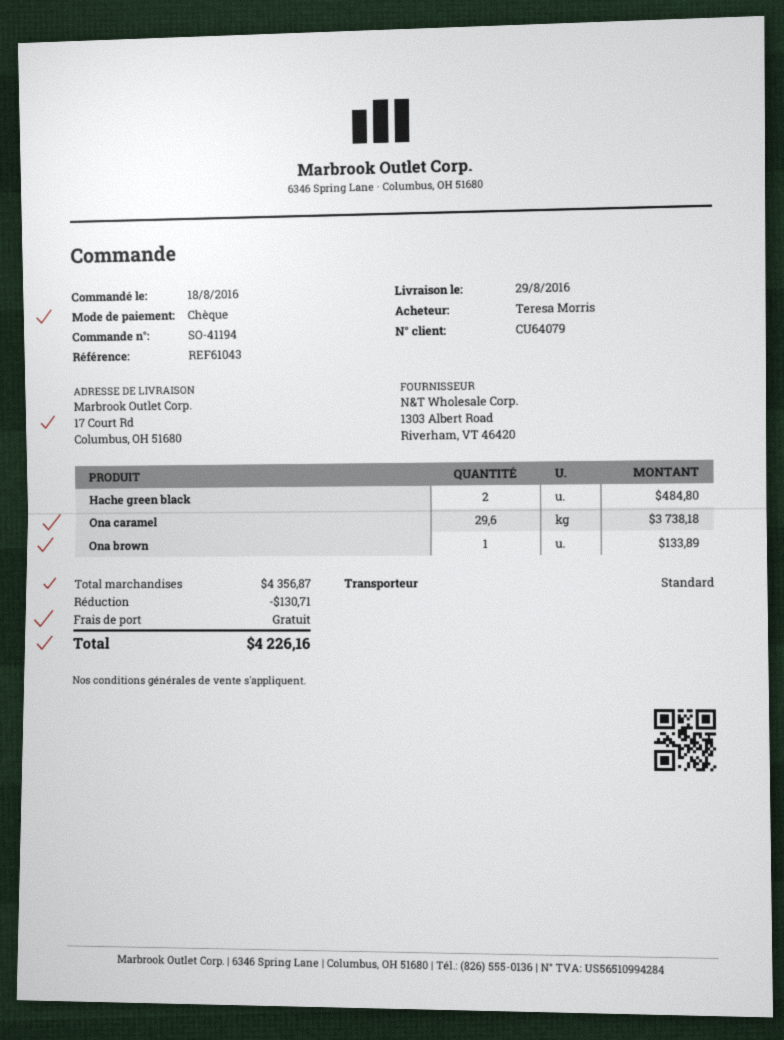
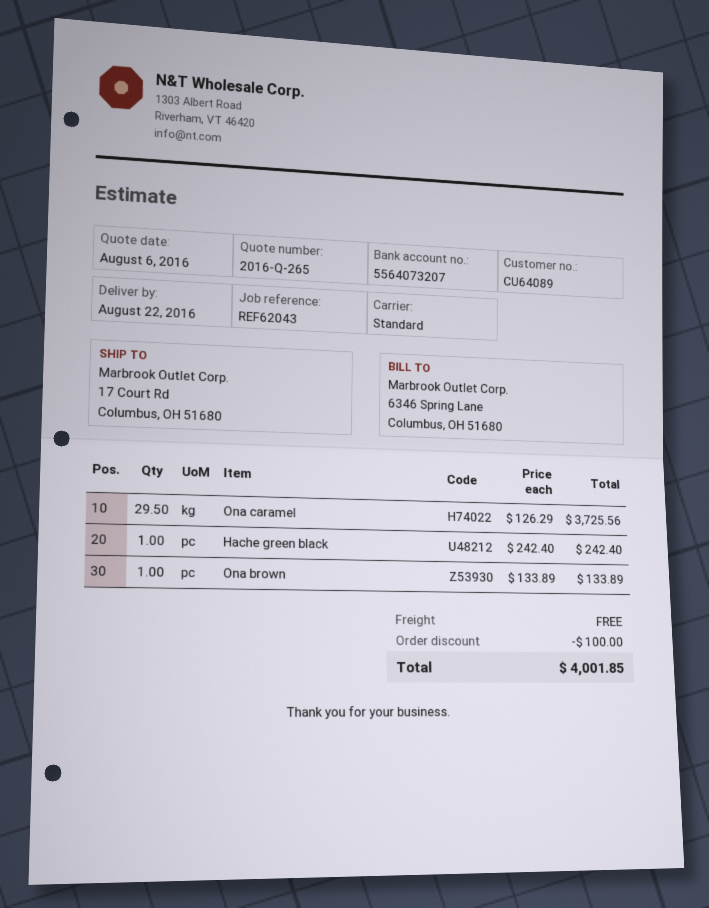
delivery date: 2016-08-29 -> 2016-08-22
customer number: CU64079 -> CU64089
reference: REF61043 -> REF62043
Hache green black: 2 for 484.80 -> 1 for 242.40
Ona caramel: 29.6 for 3738.18 -> 29.5 for 3725.56
discount: 130.71 -> 100.00
total: 4226.16 -> 4001.85

